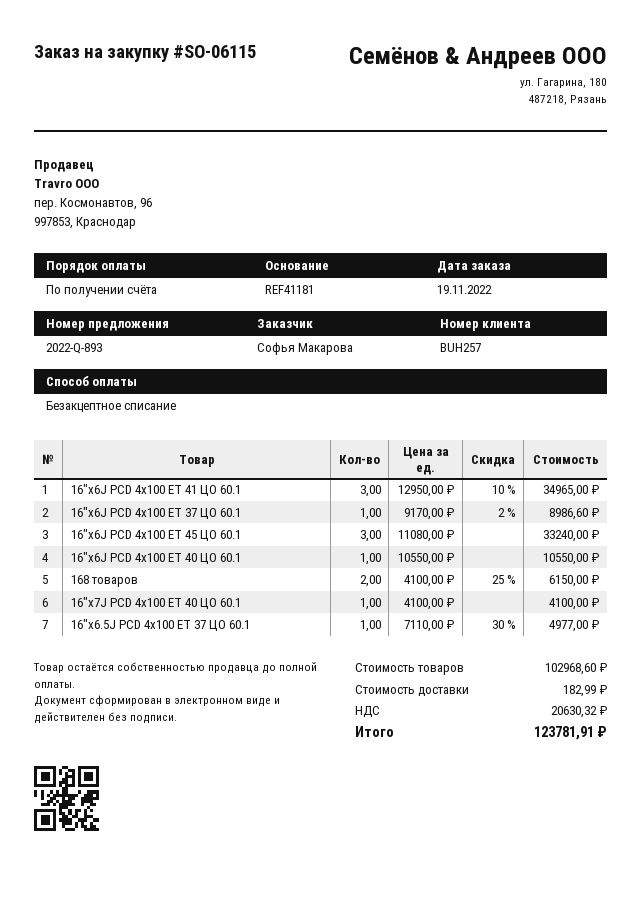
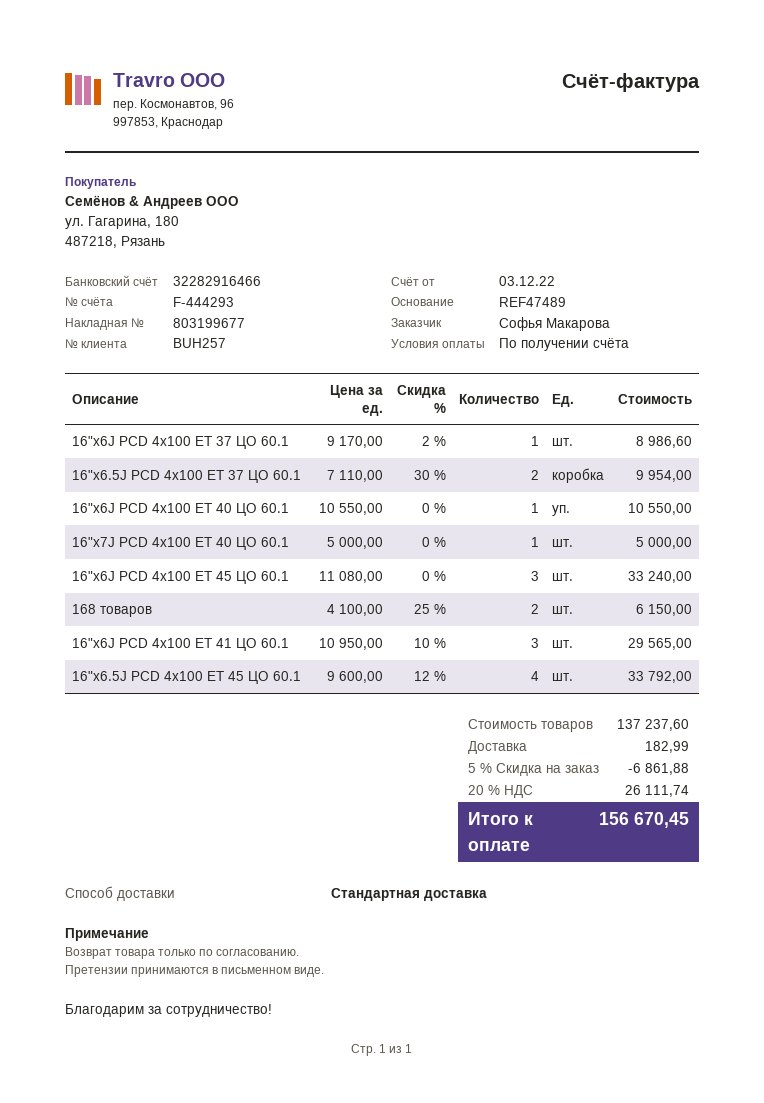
reference: REF41181 -> REF47489
16"x6J PCD 4x100 ЕТ 41 ЦО 60.1: 3 x 12950.00 - 10% = 34965.00 -> 3 x 10950.00 - 10% = 29565.00
16"x7J PCD 4x100 ЕТ 40 ЦО 60.1: 1 x 4100.00 = 4100.00 -> 1 x 5000.00 = 5000.00
16"x6.5J PCD 4x100 ЕТ 37 ЦО 60.1: 1 x 7110.00 - 30% = 4977.00 -> 2 x 7110.00 - 30% = 9954.00
16"x6.5J PCD 4x100 ЕТ 45 ЦО 60.1: none -> 4 x 9600.00 - 12% = 33792.00
subtotal: 102968.60 -> 137237.60
discount: none -> 5% = 6861.88
tax: 20630.32 -> 26111.74
total: 123781.91 -> 156670.45

